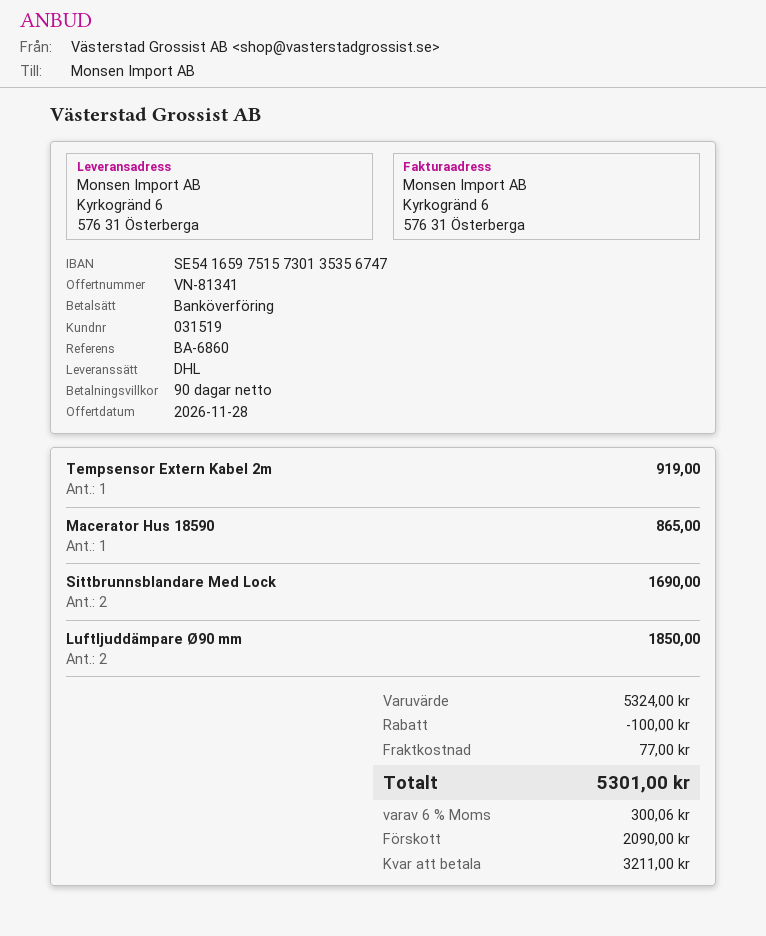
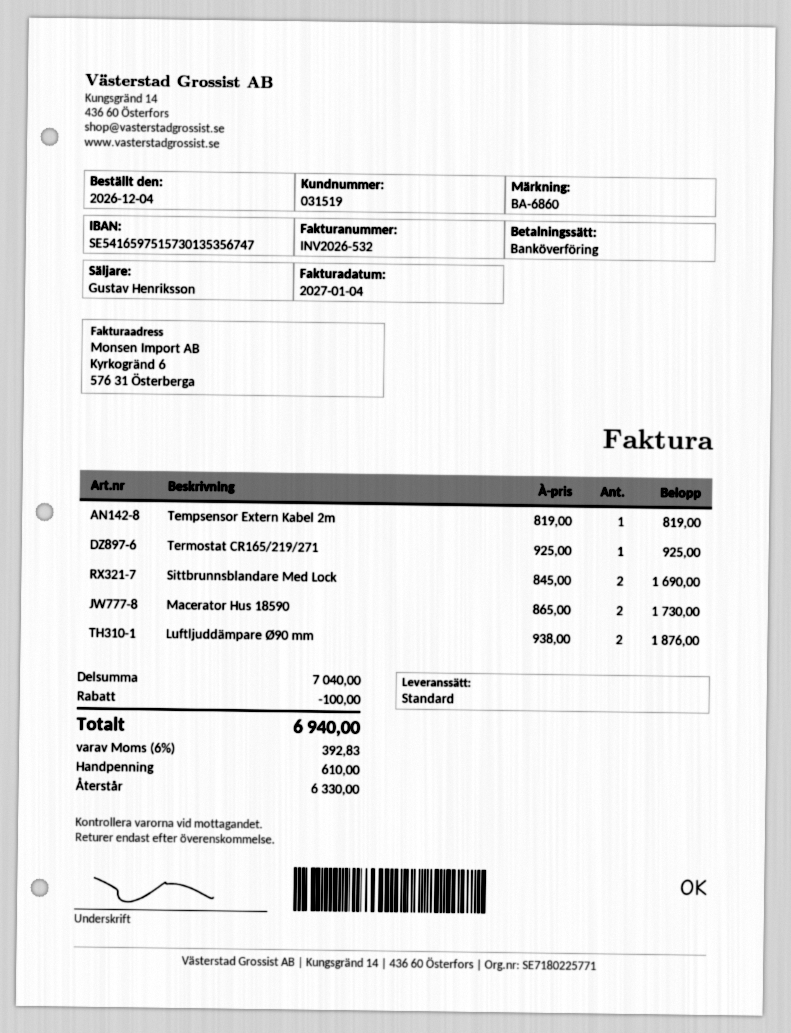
shipping method: DHL -> standard
Tempsensor Extern Kabel 2m: 1 for 919.00 -> 1 for 819.00
Macerator Hus 18590: 1 for 865.00 -> 2 for 1730.00
Luftljuddämpare Ø90 mm: 2 for 1850.00 -> 2 for 1876.00
Termostat CR165/219/271: none -> 1 for 925.00
subtotal: 5324.00 -> 7040.00
shipping: 77.00 -> none
tax: 6% = 300.06 -> 6% = 392.83
total: 5301.00 -> 6940.00
deposit: 2090.00 -> 610.00
balance: 3211.00 -> 6330.00

